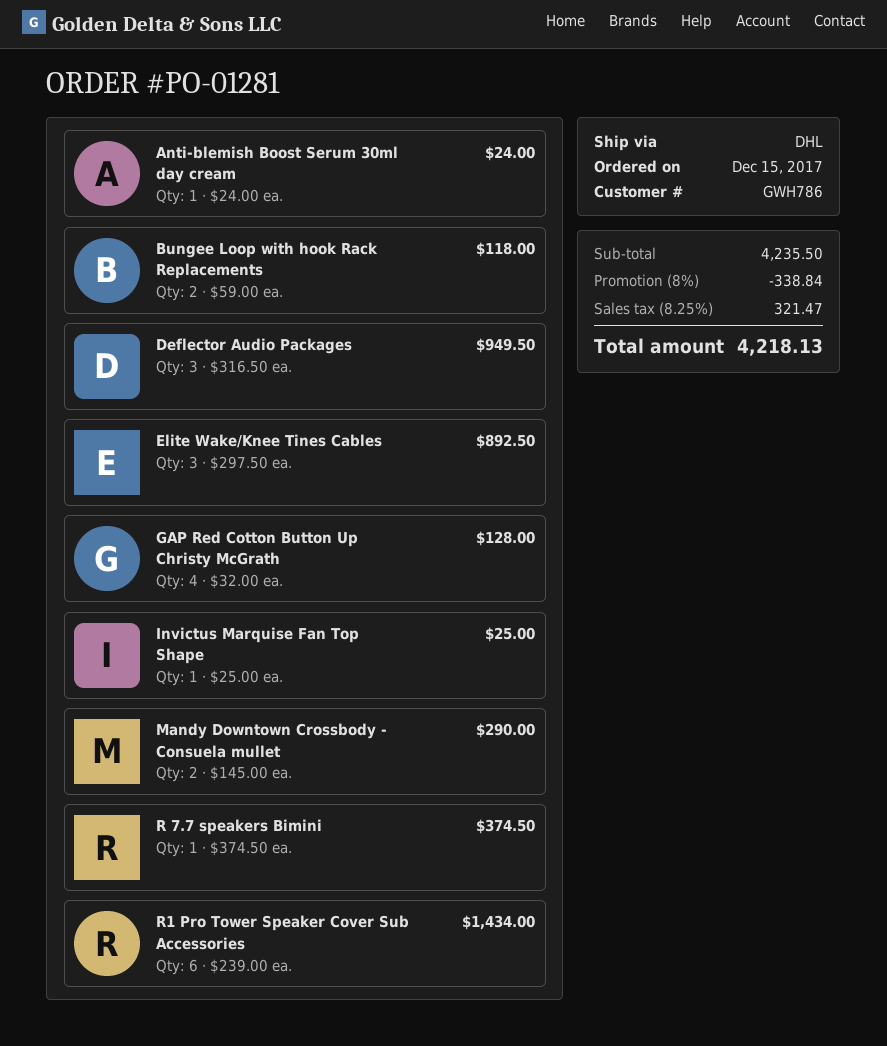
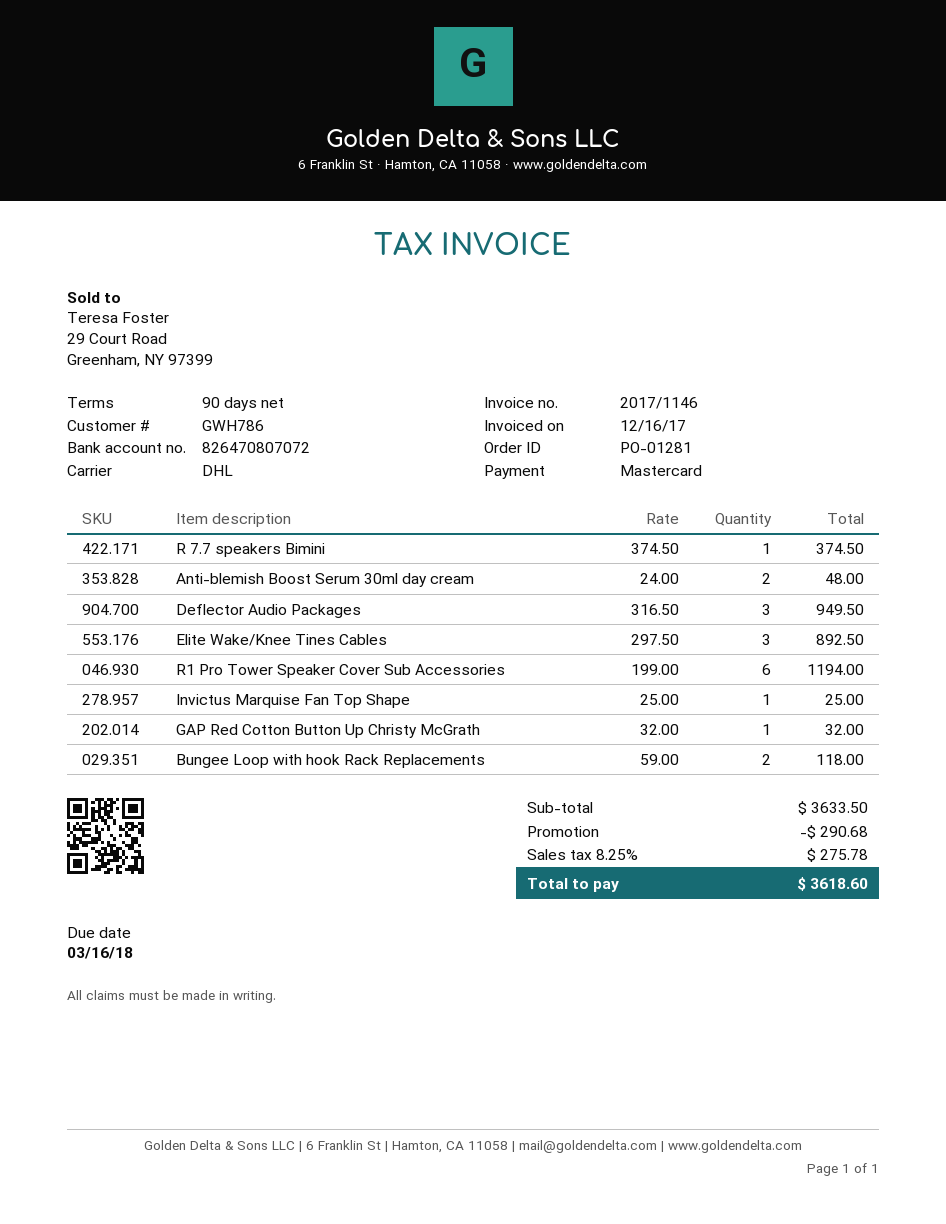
Anti-blemish Boost Serum 30ml day cream: 1 x 24.00 = 24.00 -> 2 x 24.00 = 48.00
GAP Red Cotton Button Up Christy McGrath: 4 x 32.00 = 128.00 -> 1 x 32.00 = 32.00
Mandy Downtown Crossbody - Consuela mullet: 2 x 145.00 = 290.00 -> none
R1 Pro Tower Speaker Cover Sub Accessories: 6 x 239.00 = 1434.00 -> 6 x 199.00 = 1194.00
subtotal: 4235.50 -> 3633.50
discount: 338.84 -> 290.68
tax: 8.25% = 321.47 -> 8.25% = 275.78
total: 4218.13 -> 3618.60

